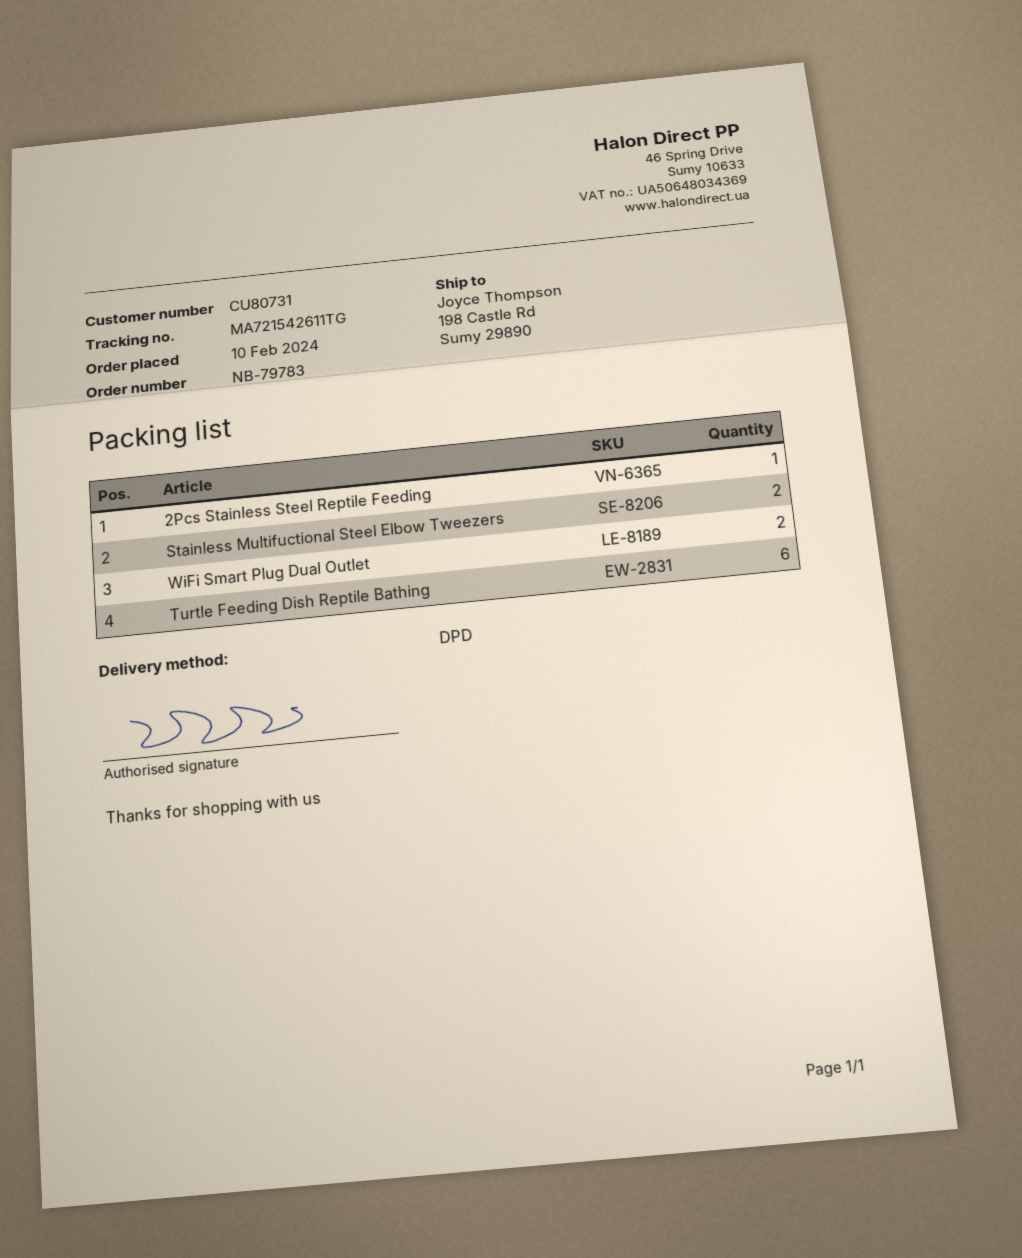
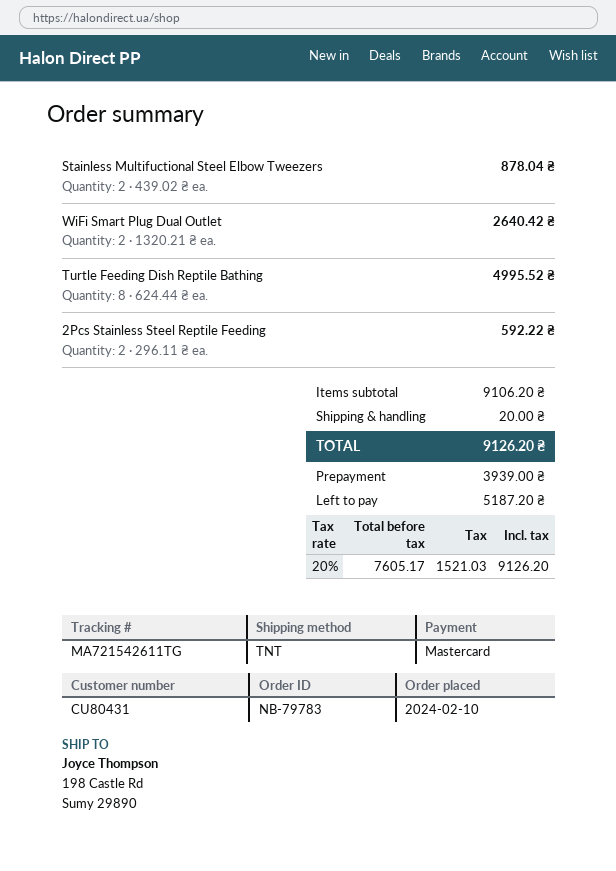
customer number: CU80731 -> CU80431
shipping method: DPD -> TNT
2Pcs Stainless Steel Reptile Feeding: 1 -> 2
Turtle Feeding Dish Reptile Bathing: 6 -> 8

